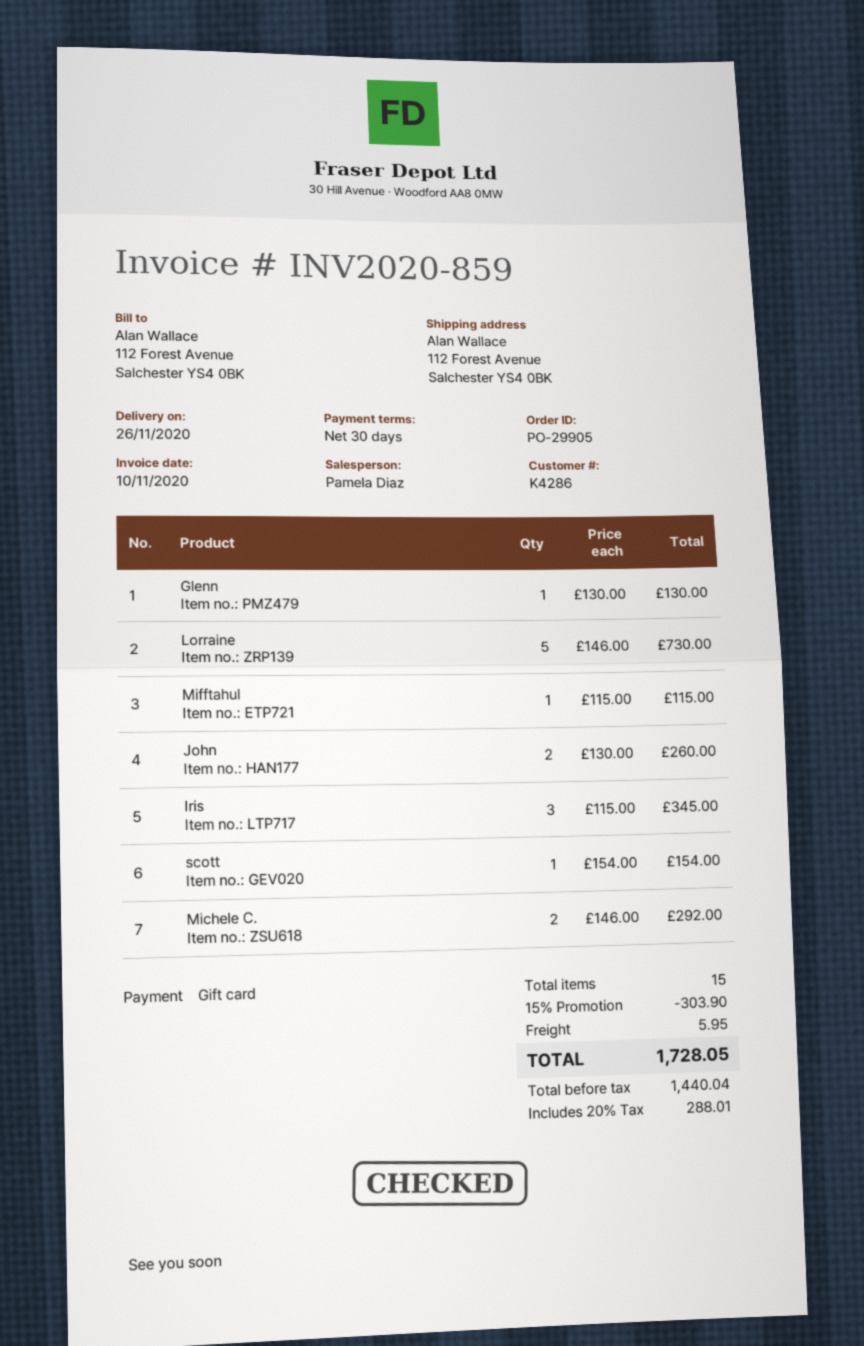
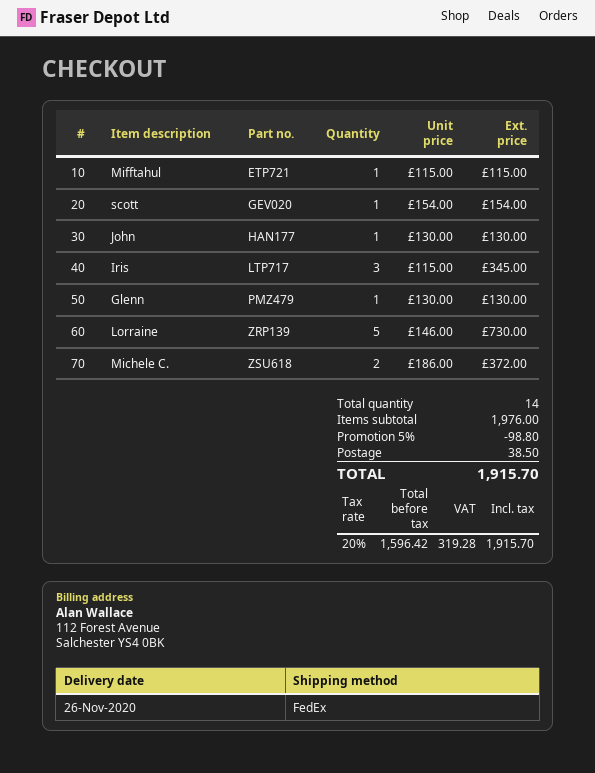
John: 2 x 130.00 = 260.00 -> 1 x 130.00 = 130.00
Michele C.: 2 x 146.00 = 292.00 -> 2 x 186.00 = 372.00
total quantity: 15 -> 14
discount: 15% = 303.90 -> 5% = 98.80
shipping: 5.95 -> 38.50
net: 1440.04 -> 1596.42
tax: 20% = 288.01 -> 20% = 319.28
total: 1728.05 -> 1915.70

